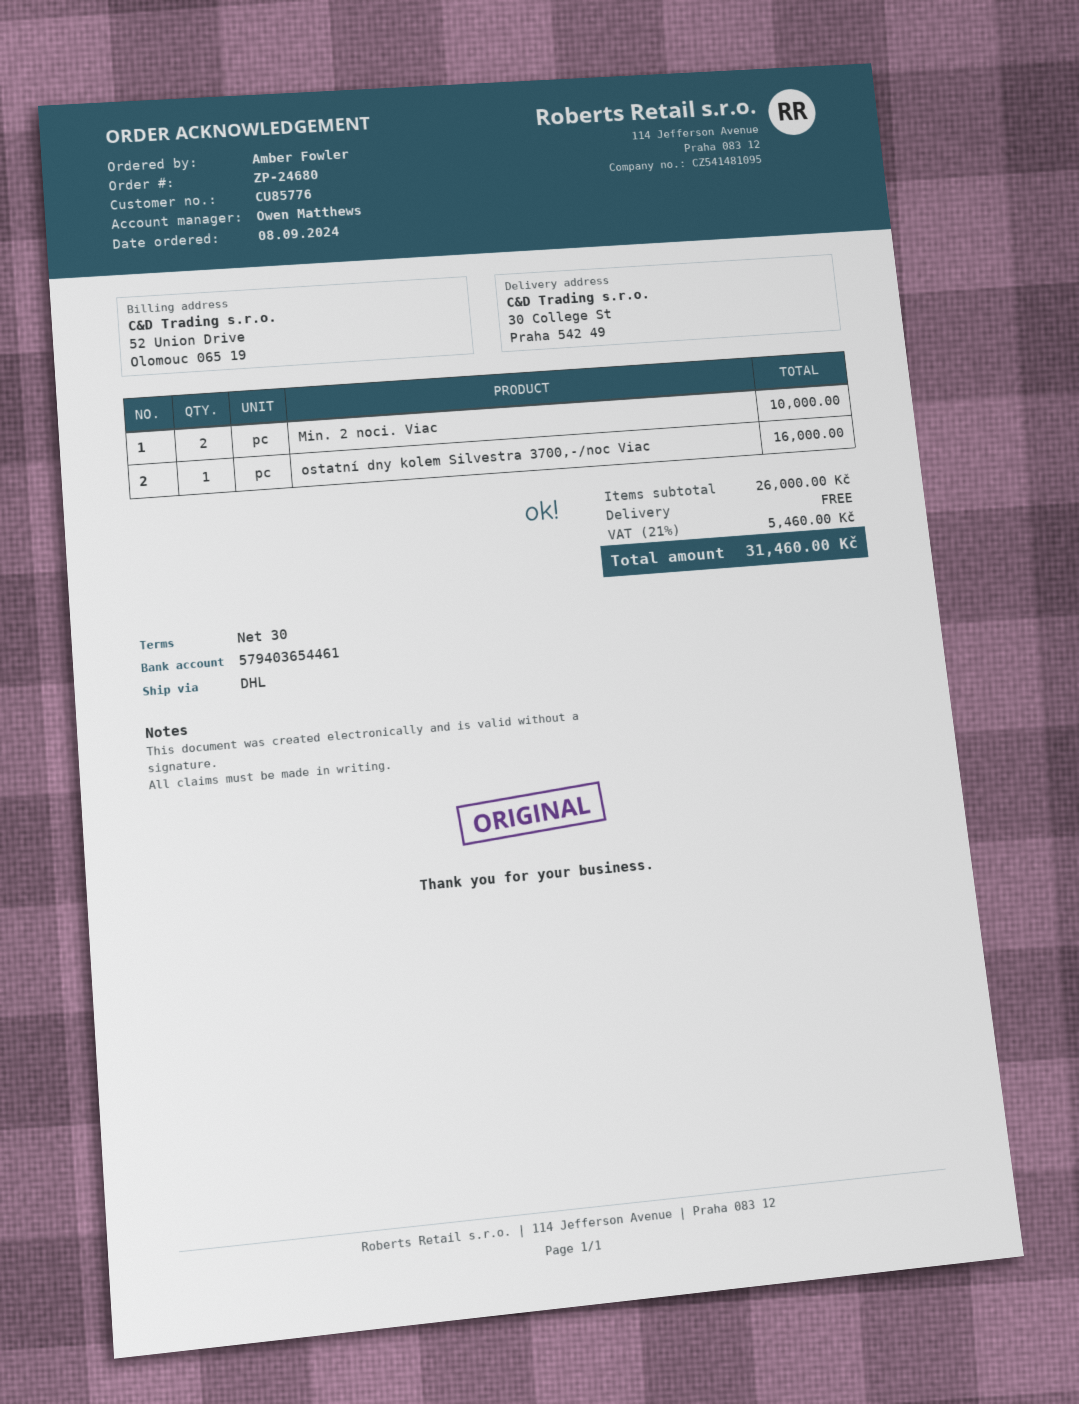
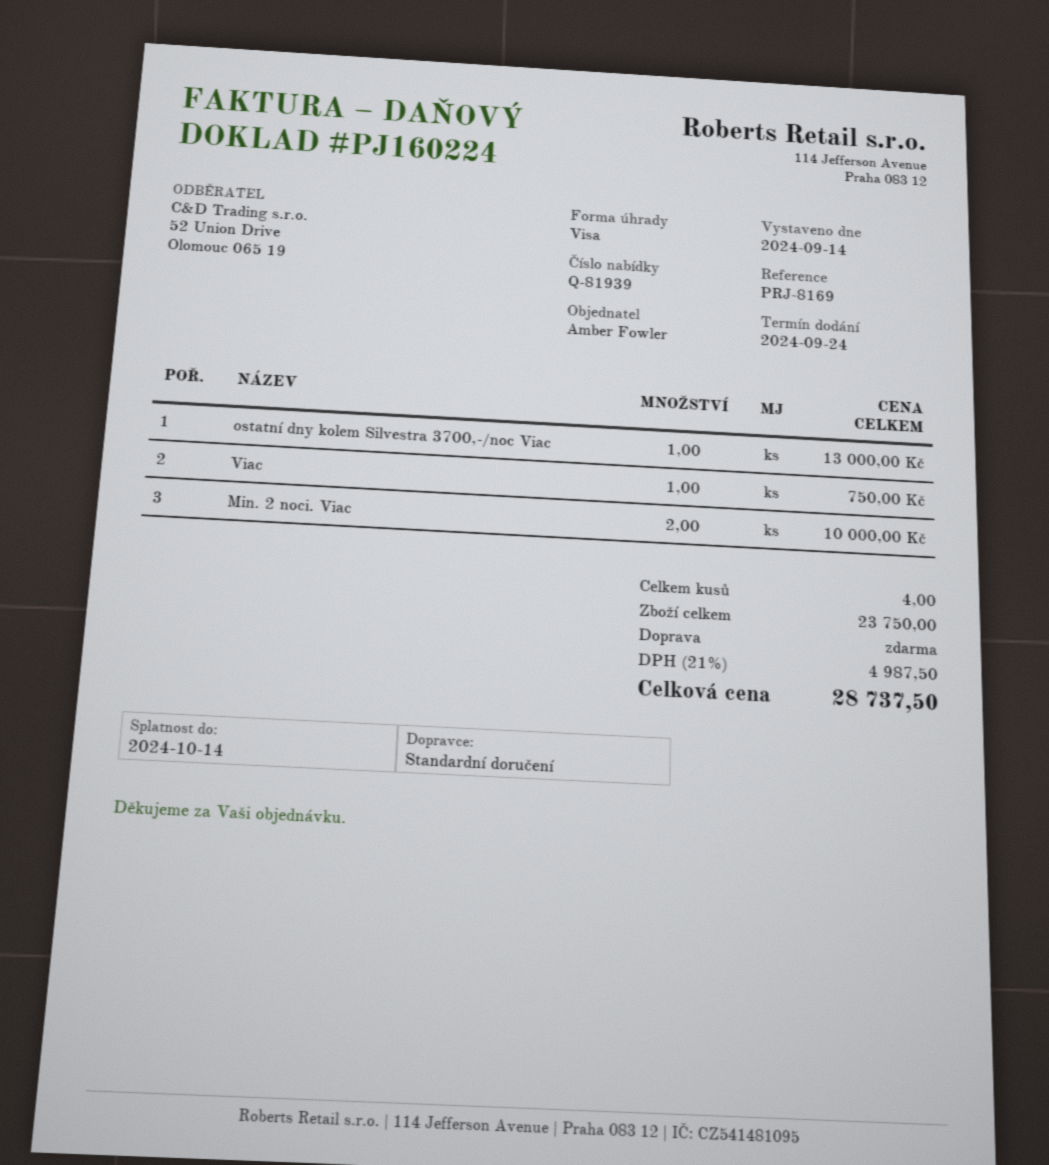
shipping method: DHL -> standard
ostatní dny kolem Silvestra 3700,-/noc Viac: 1 for 16000.00 -> 1 for 13000.00
Viac: none -> 1 for 750.00
subtotal: 26000.00 -> 23750.00
tax: 21% = 5460.00 -> 21% = 4987.50
total: 31460.00 -> 28737.50

